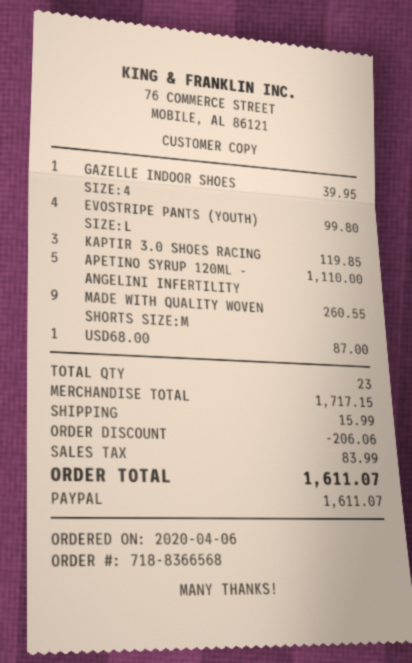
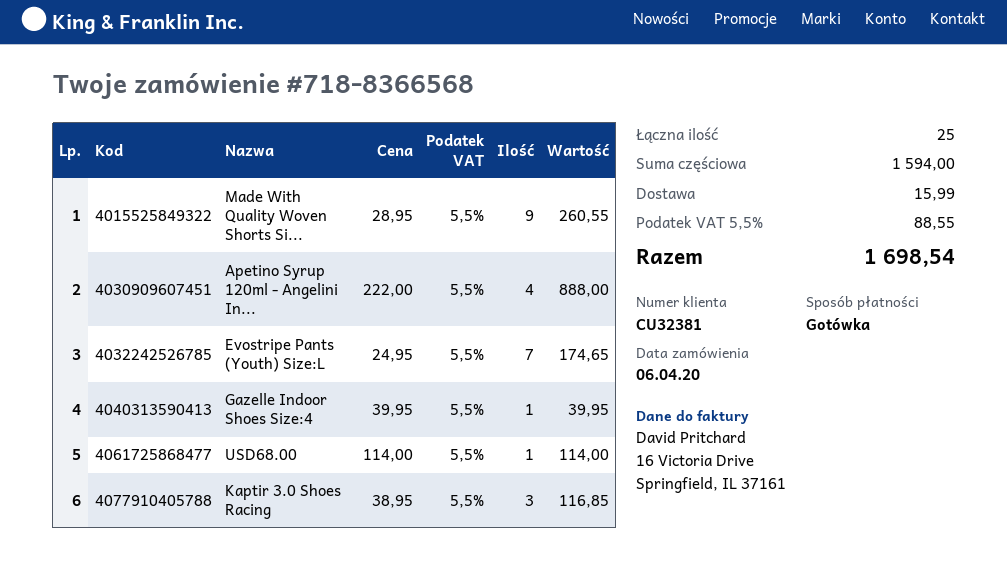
payment method: PayPal -> cash
EVOSTRIPE PANTS (YOUTH) SIZE:L: 4 for 99.80 -> 7 for 174.65
KAPTIR 3.0 SHOES RACING: 3 for 119.85 -> 3 for 116.85
APETINO SYRUP 120ML - ANGELINI INFERTILITY: 5 for 1110.00 -> 4 for 888.00
USD68.00: 1 for 87.00 -> 1 for 114.00
total quantity: 23 -> 25
subtotal: 1717.15 -> 1594.00
discount: 206.06 -> none
tax: 83.99 -> 88.55
total: 1611.07 -> 1698.54

